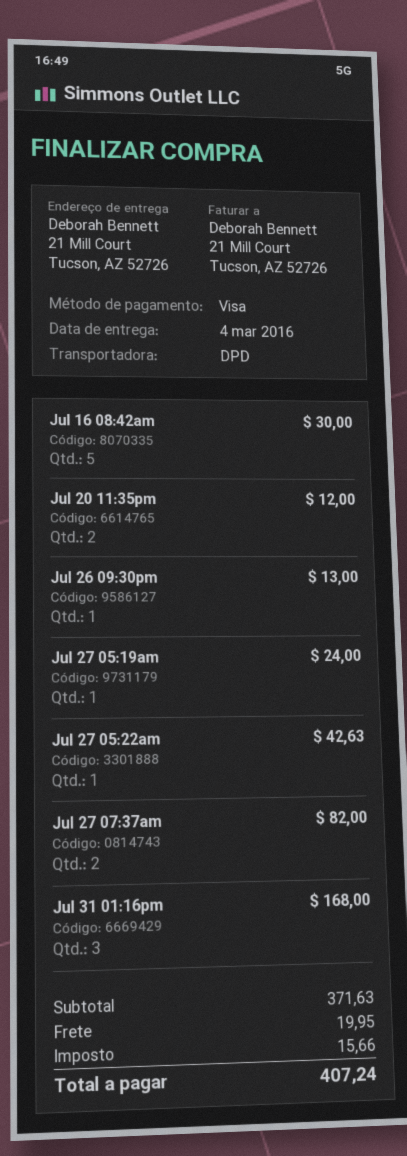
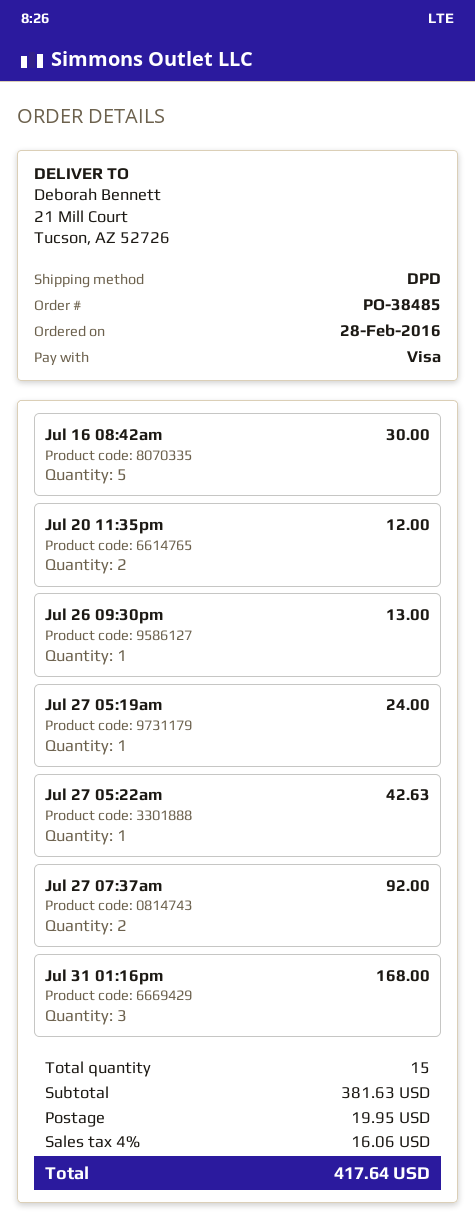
Jul 27 07:37am: 2 for 82.00 -> 2 for 92.00
subtotal: 371.63 -> 381.63
tax: 15.66 -> 16.06
total: 407.24 -> 417.64

